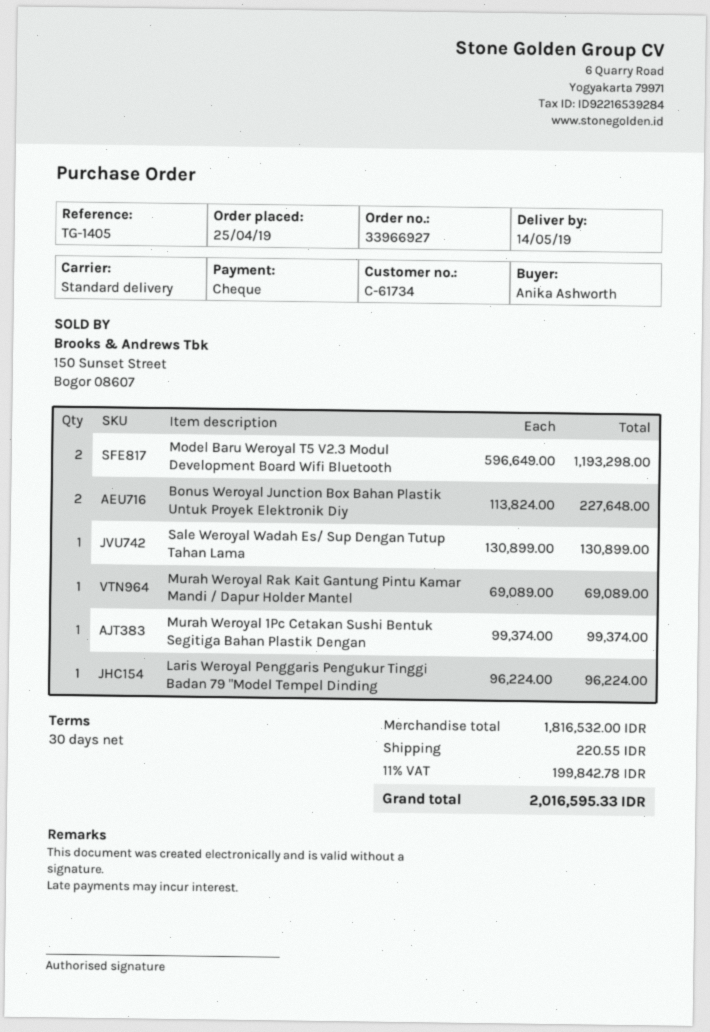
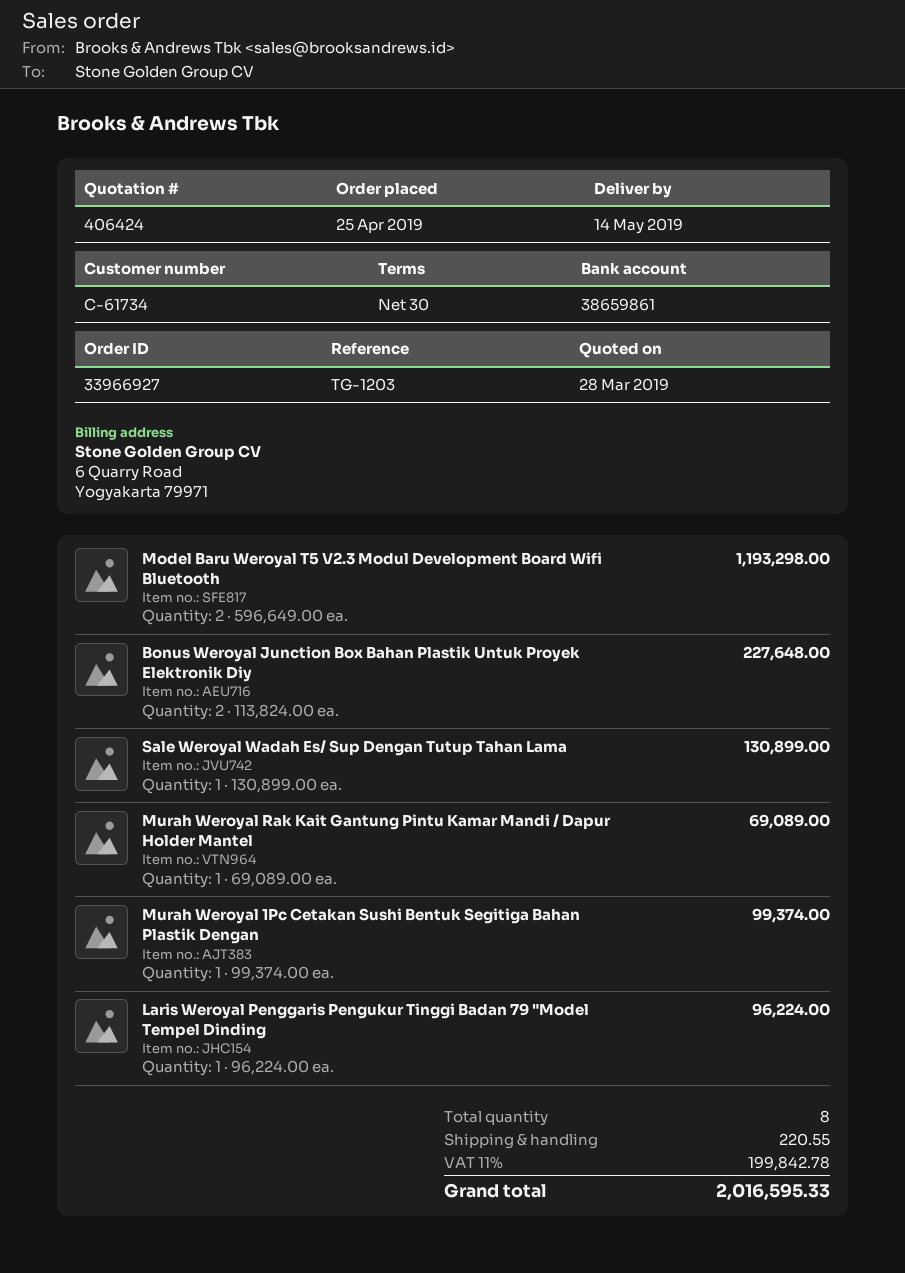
reference: TG-1405 -> TG-1203

